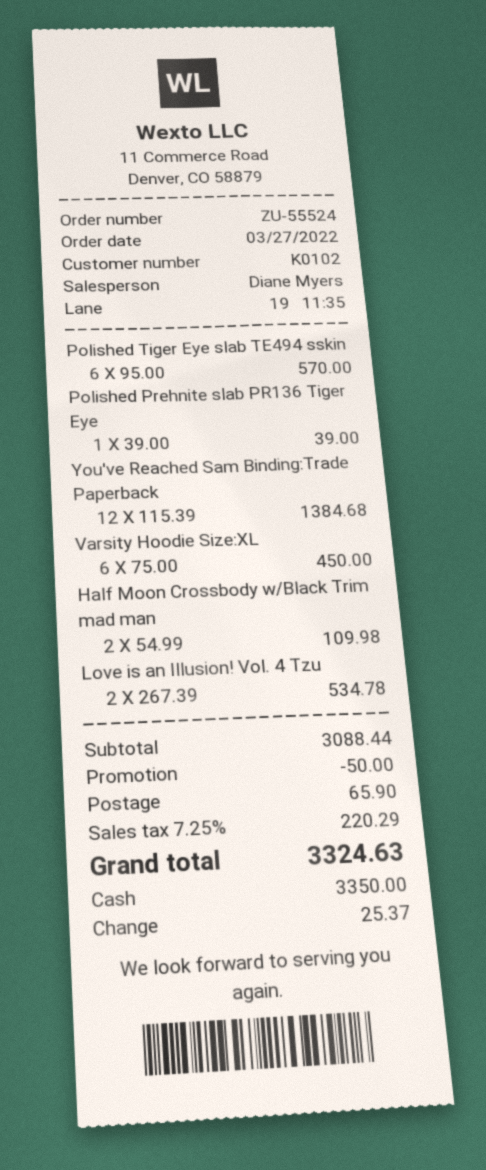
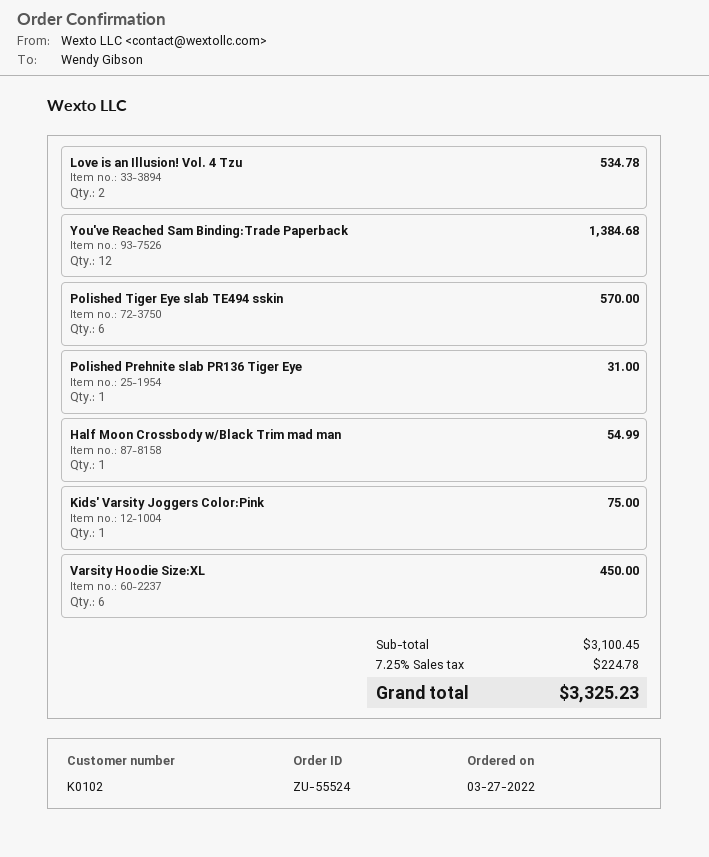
Polished Prehnite slab PR136 Tiger Eye: 1 for 39.00 -> 1 for 31.00
Half Moon Crossbody w/Black Trim mad man: 2 for 109.98 -> 1 for 54.99
Kids' Varsity Joggers Color:Pink: none -> 1 for 75.00
subtotal: 3088.44 -> 3100.45
discount: 50.00 -> none
shipping: 65.90 -> none
tax: 7.25% = 220.29 -> 7.25% = 224.78
total: 3324.63 -> 3325.23

